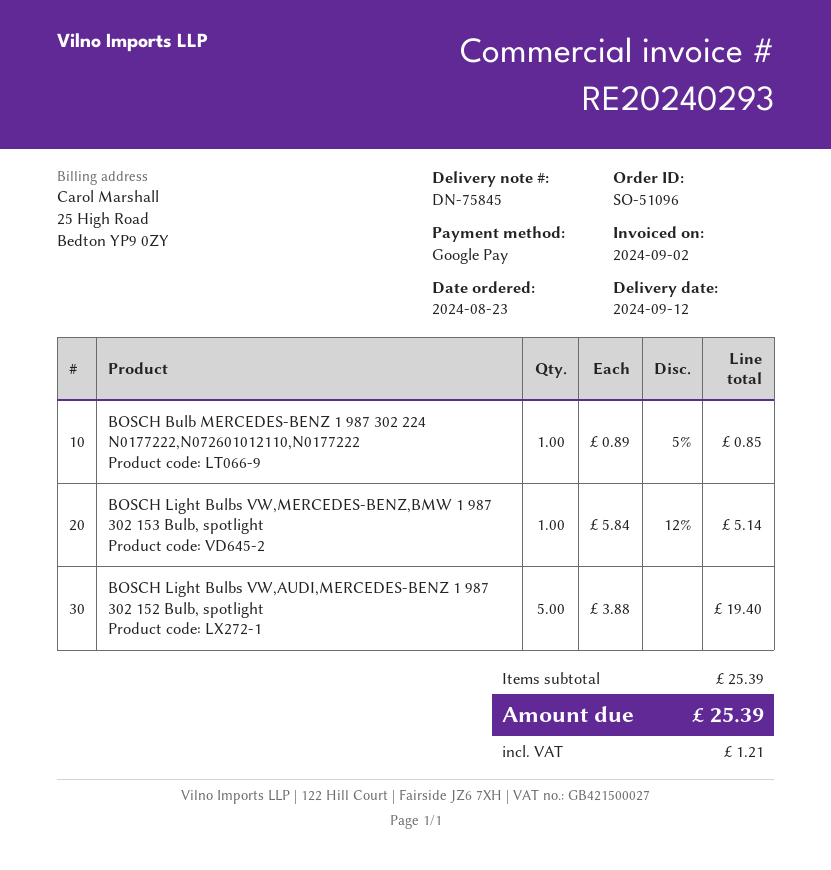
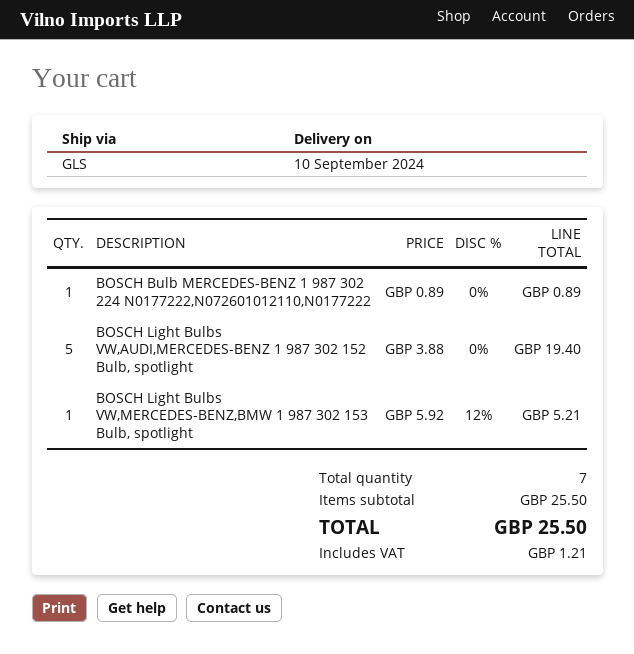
delivery date: 2024-09-12 -> 2024-09-10
BOSCH Bulb MERCEDES-BENZ 1 987 302 224 N0177222,N072601012110,N0177222: 1 x 0.89 - 5% = 0.85 -> 1 x 0.89 = 0.89
BOSCH Light Bulbs VW,MERCEDES-BENZ,BMW 1 987 302 153 Bulb, spotlight: 1 x 5.84 - 12% = 5.14 -> 1 x 5.92 - 12% = 5.21
subtotal: 25.39 -> 25.50
total: 25.39 -> 25.50

